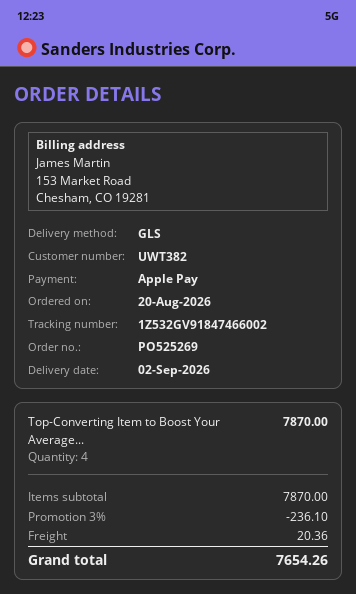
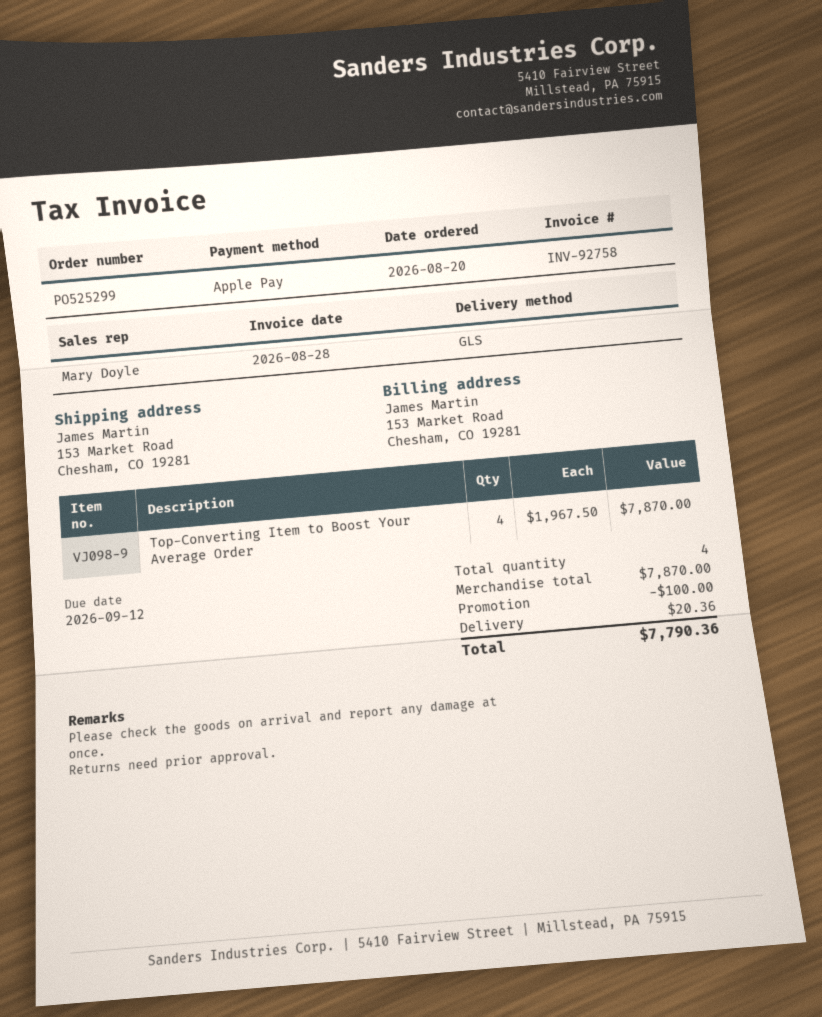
order number: PO525269 -> PO525299
discount: 236.10 -> 100.00
total: 7654.26 -> 7790.36

